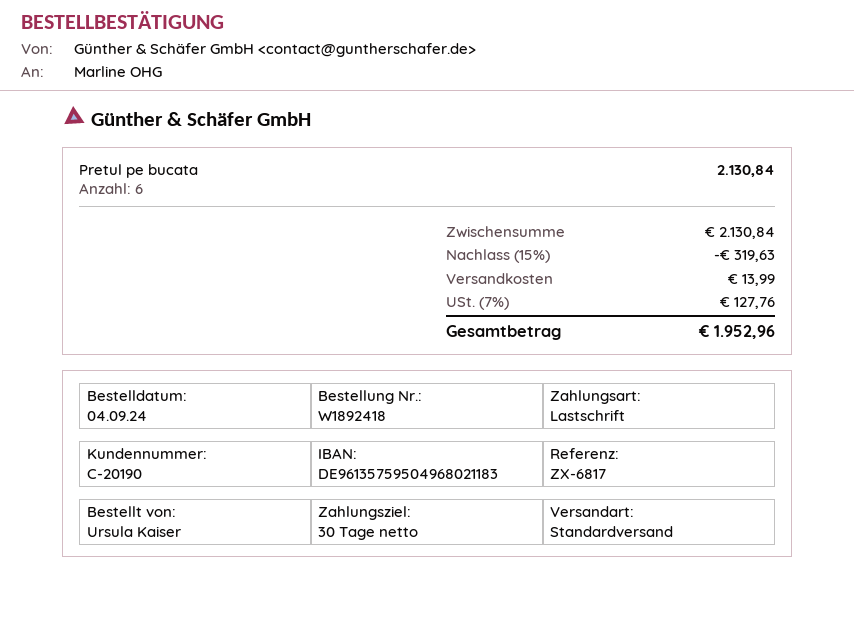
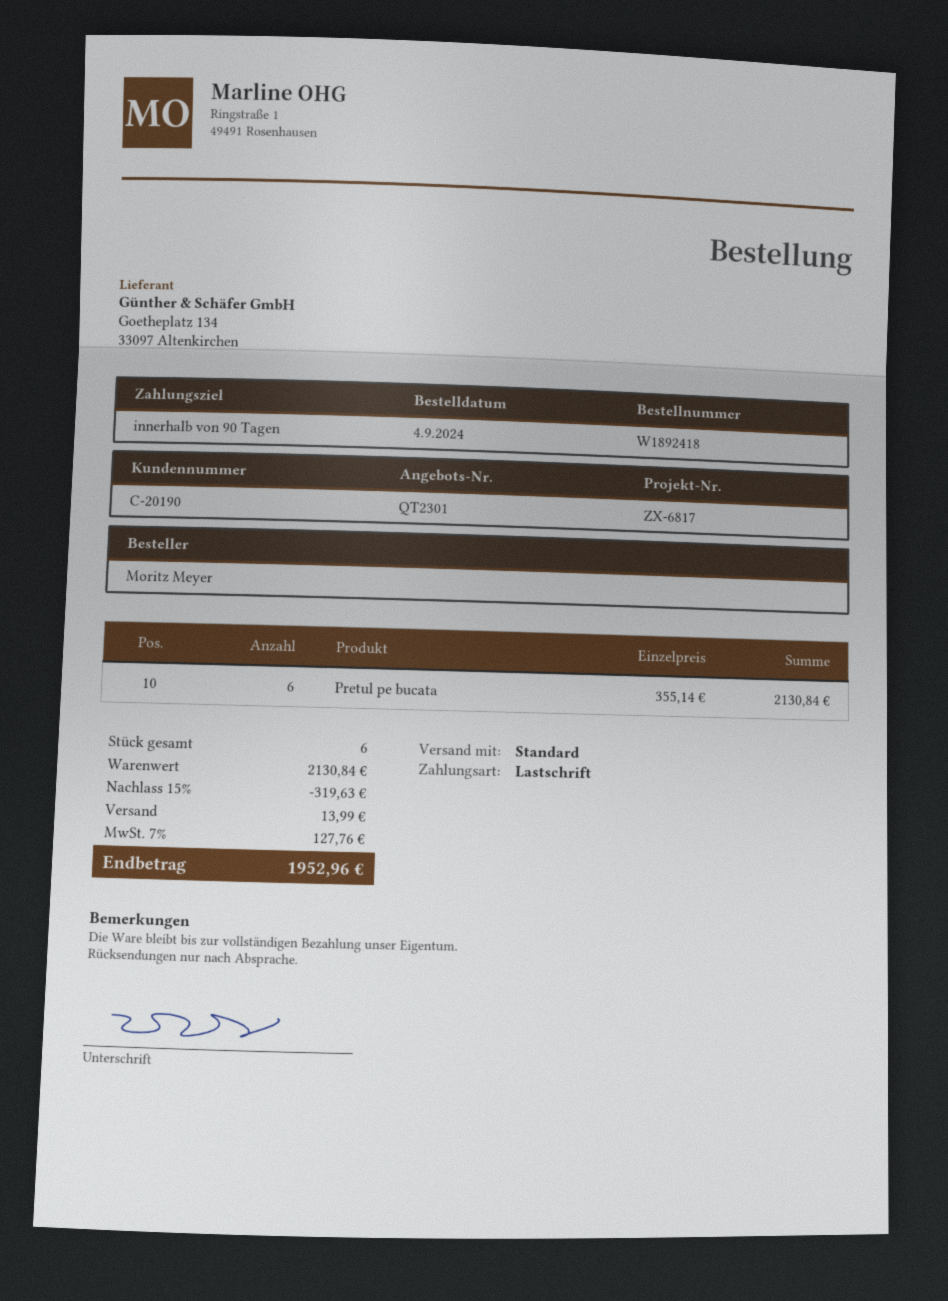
payment terms: 30 days -> 90 days
ordered by: Ursula Kaiser -> Moritz Meyer

